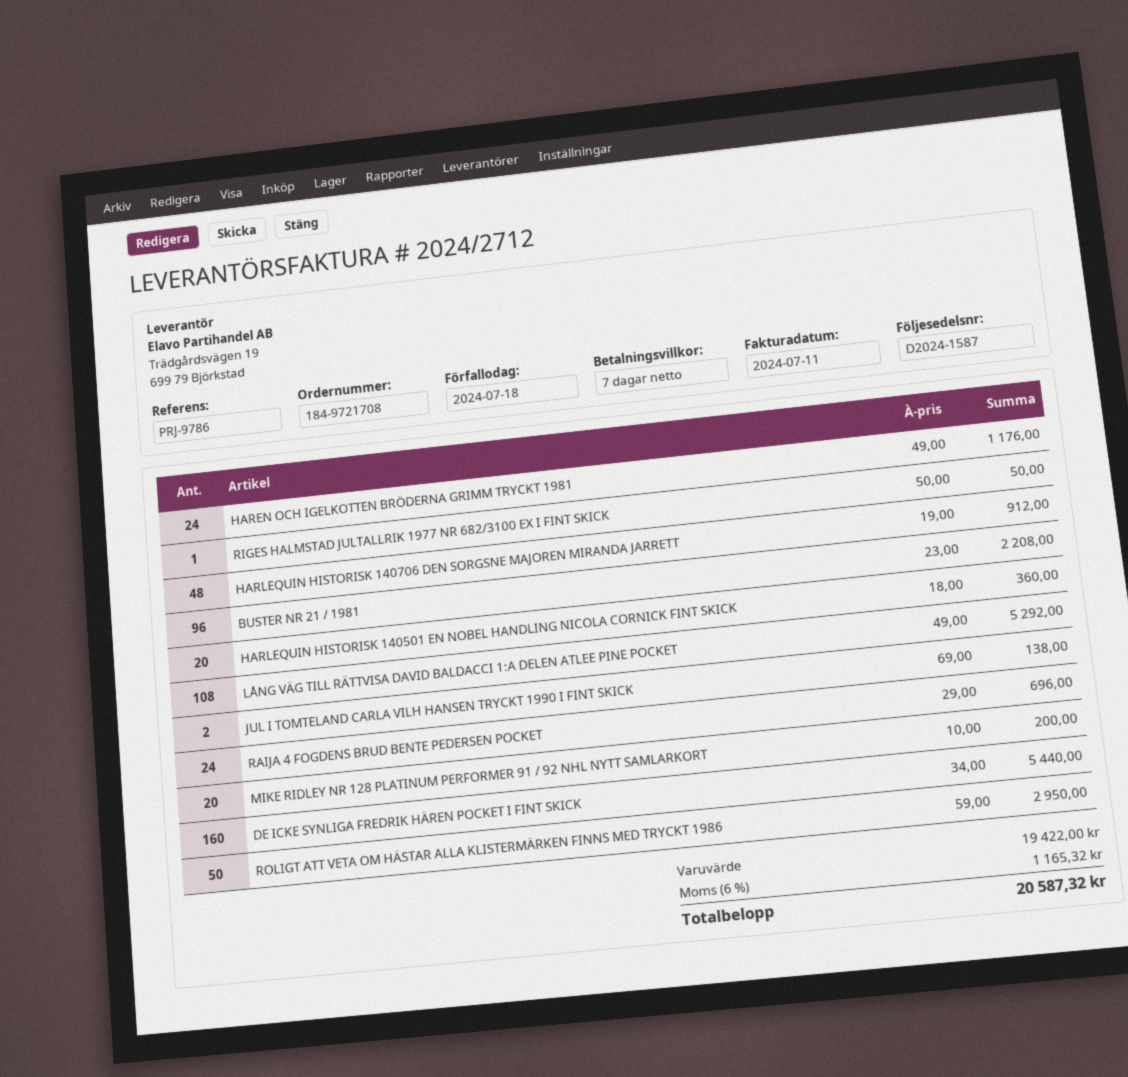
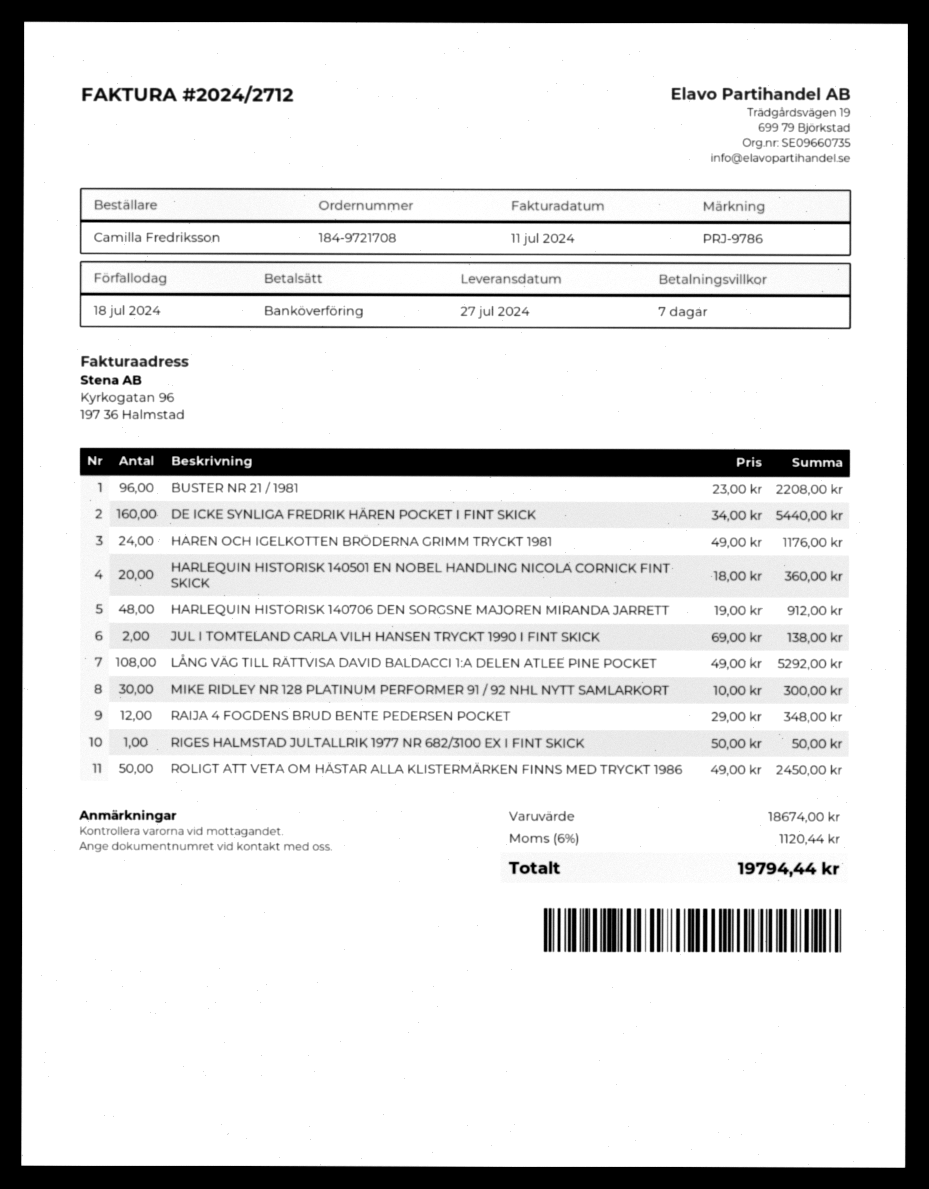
RAIJA 4 FOGDENS BRUD BENTE PEDERSEN POCKET: 24 x 29.00 = 696.00 -> 12 x 29.00 = 348.00
MIKE RIDLEY NR 128 PLATINUM PERFORMER 91 / 92 NHL NYTT SAMLARKORT: 20 x 10.00 = 200.00 -> 30 x 10.00 = 300.00
ROLIGT ATT VETA OM HÄSTAR ALLA KLISTERMÄRKEN FINNS MED TRYCKT 1986: 50 x 59.00 = 2950.00 -> 50 x 49.00 = 2450.00
subtotal: 19422.00 -> 18674.00
tax: 6% = 1165.32 -> 6% = 1120.44
total: 20587.32 -> 19794.44

